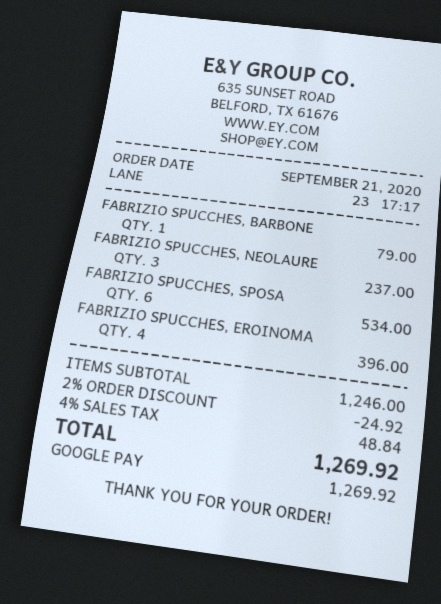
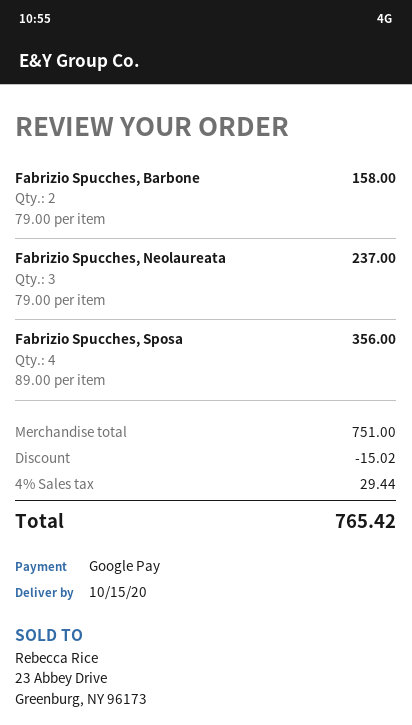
FABRIZIO SPUCCHES, BARBONE: 1 for 79.00 -> 2 for 158.00
FABRIZIO SPUCCHES, SPOSA: 6 for 534.00 -> 4 for 356.00
FABRIZIO SPUCCHES, EROINOMA: 4 for 396.00 -> none
subtotal: 1246.00 -> 751.00
discount: 24.92 -> 15.02
tax: 4% = 48.84 -> 4% = 29.44
total: 1269.92 -> 765.42

